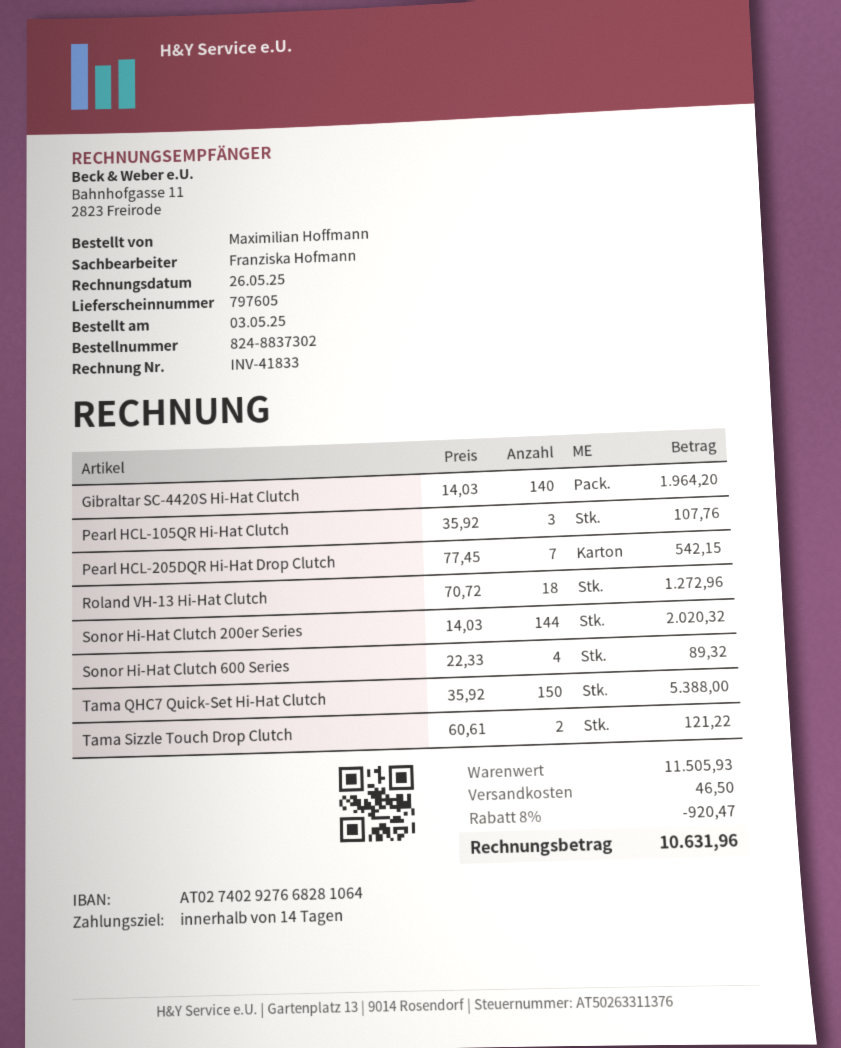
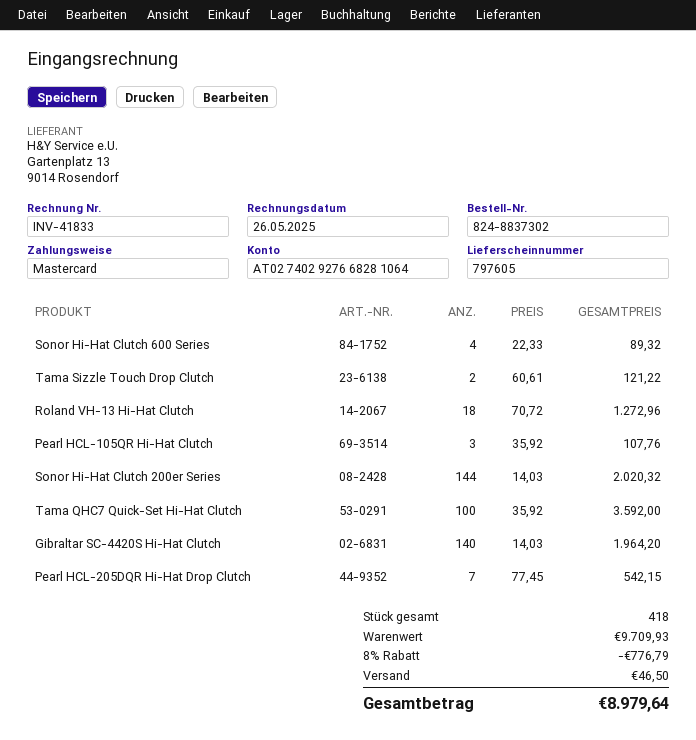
Tama QHC7 Quick-Set Hi-Hat Clutch: 150 x 35.92 = 5388.00 -> 100 x 35.92 = 3592.00
subtotal: 11505.93 -> 9709.93
discount: 8% = 920.47 -> 8% = 776.79
total: 10631.96 -> 8979.64

